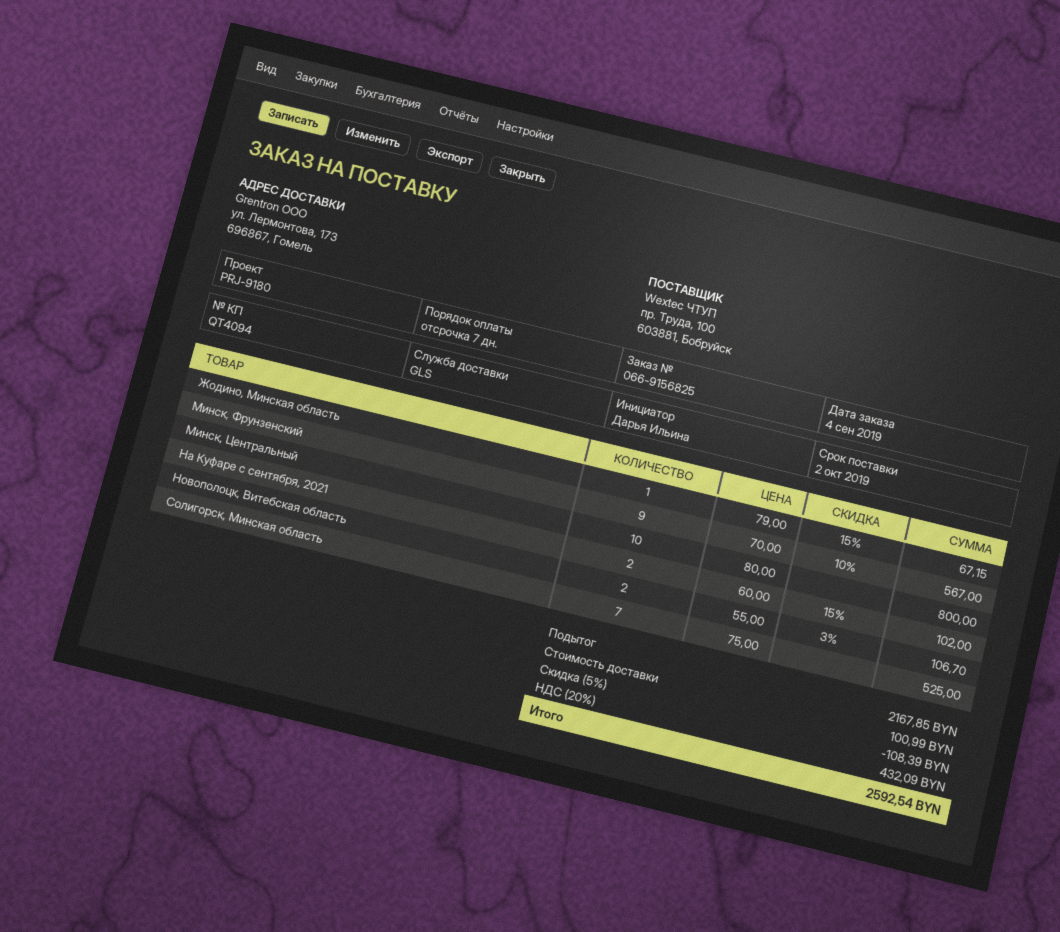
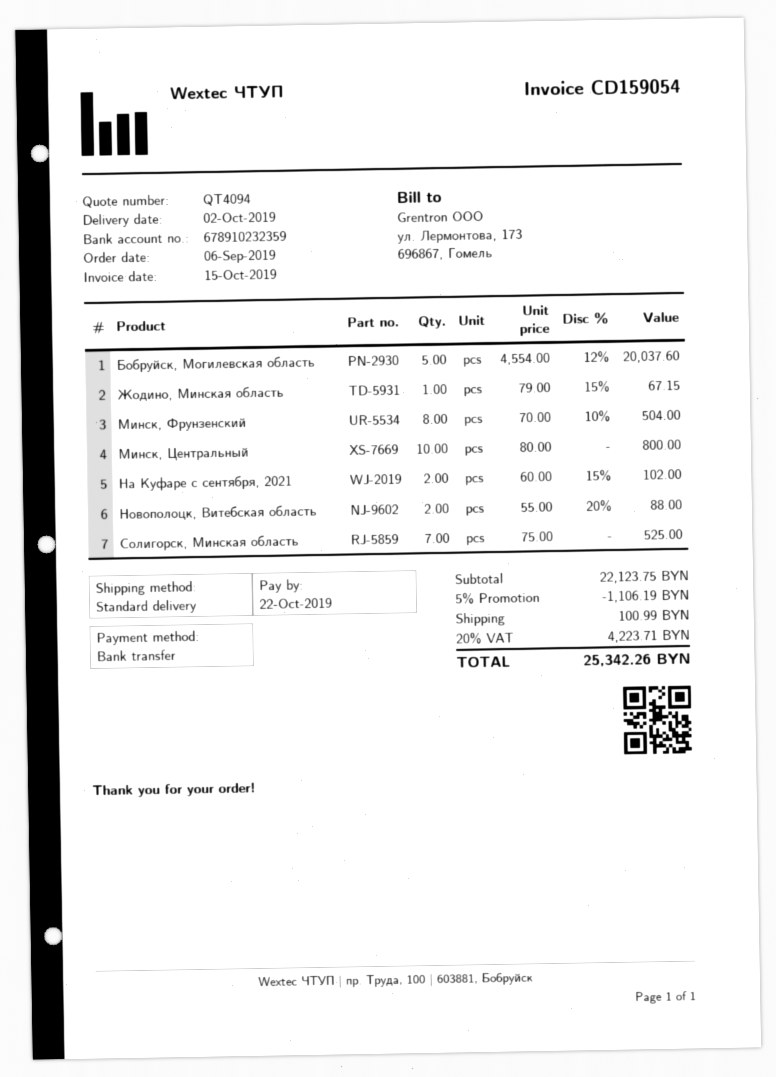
order date: 2019-09-04 -> 2019-09-06
shipping method: GLS -> standard
Минск, Фрунзенский: 9 x 70.00 - 10% = 567.00 -> 8 x 70.00 - 10% = 504.00
Новополоцк, Витебская область: 2 x 55.00 - 3% = 106.70 -> 2 x 55.00 - 20% = 88.00
Бобруйск, Могилевская область: none -> 5 x 4554.00 - 12% = 20037.60
subtotal: 2167.85 -> 22123.75
discount: 5% = 108.39 -> 5% = 1106.19
tax: 20% = 432.09 -> 20% = 4223.71
total: 2592.54 -> 25342.26

